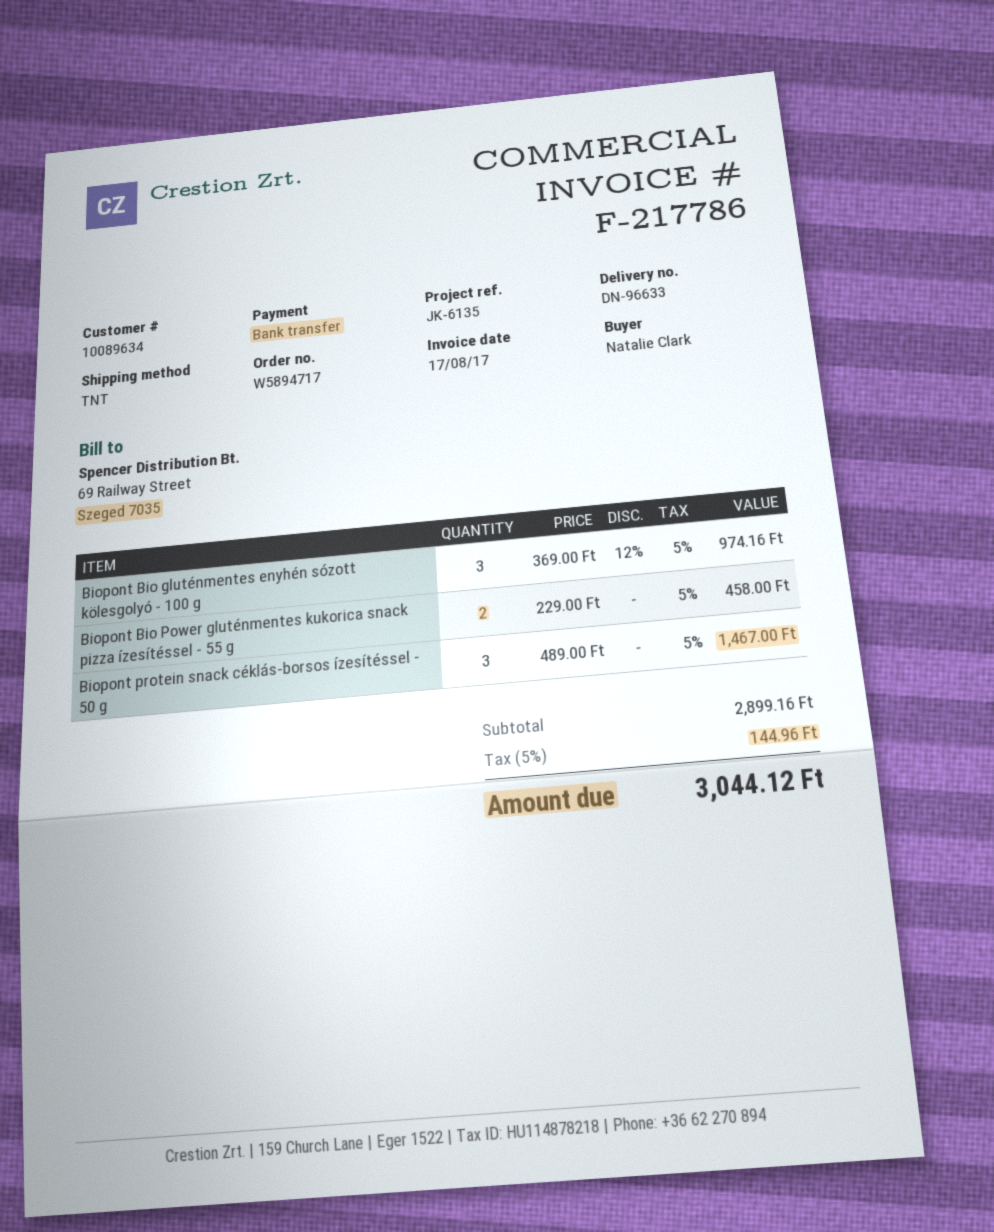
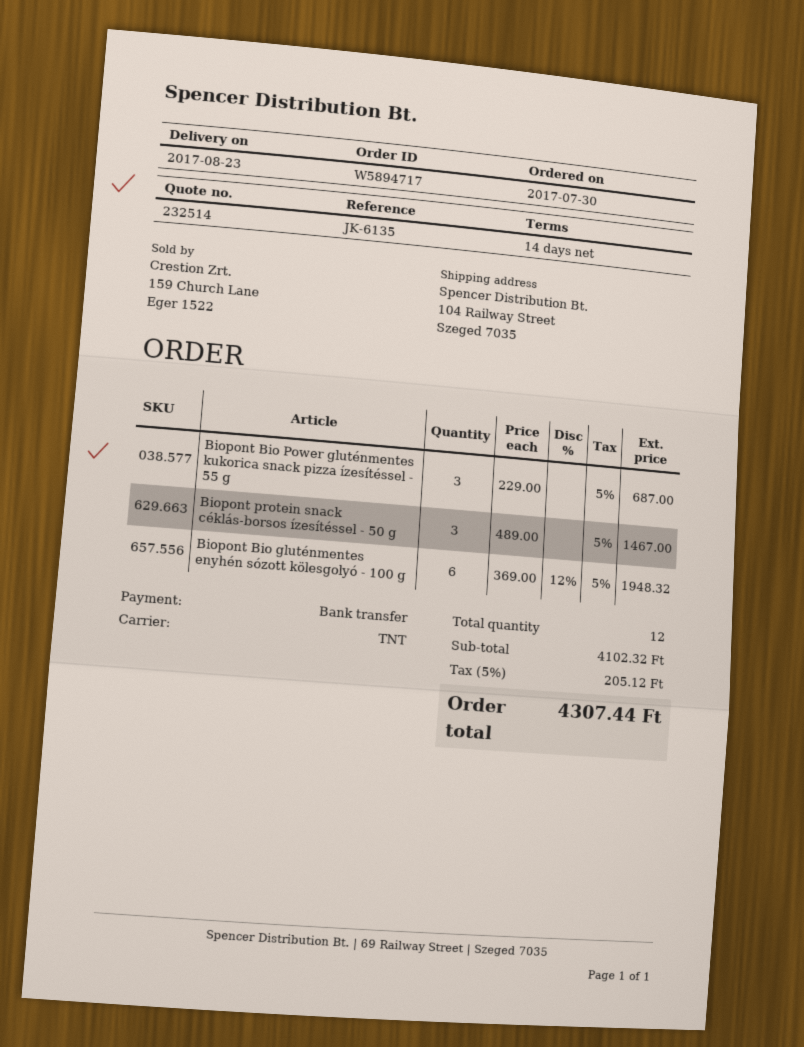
Biopont Bio gluténmentes enyhén sózott kölesgolyó - 100 g: 3 x 369.00 - 12% = 974.16 -> 6 x 369.00 - 12% = 1948.32
Biopont Bio Power gluténmentes kukorica snack pizza ízesítéssel - 55 g: 2 x 229.00 = 458.00 -> 3 x 229.00 = 687.00
subtotal: 2899.16 -> 4102.32
tax: 5% = 144.96 -> 5% = 205.12
total: 3044.12 -> 4307.44

